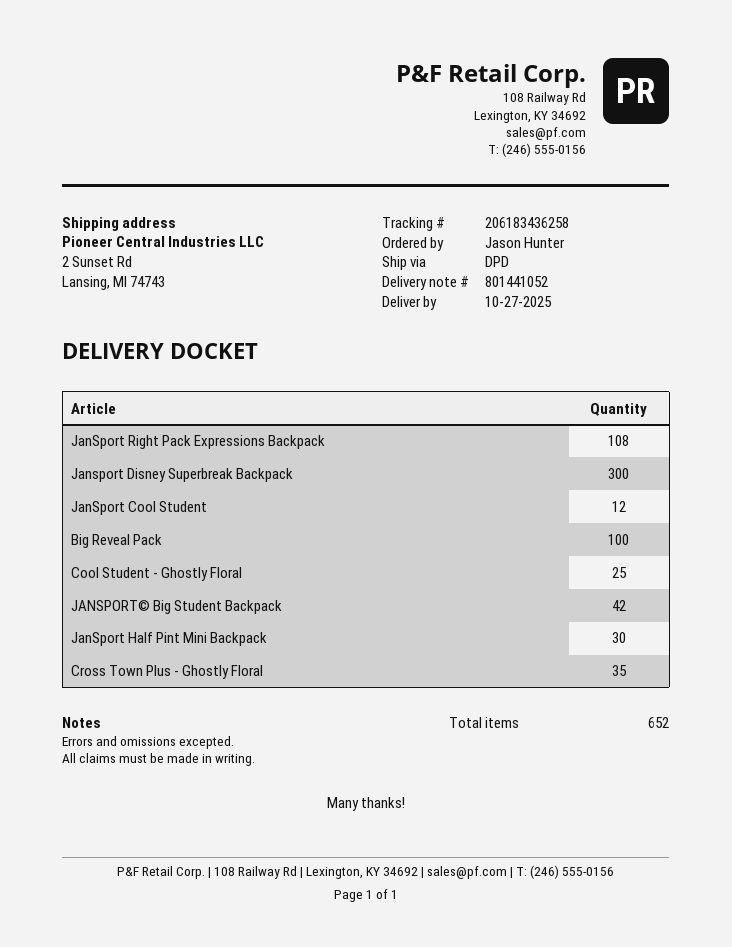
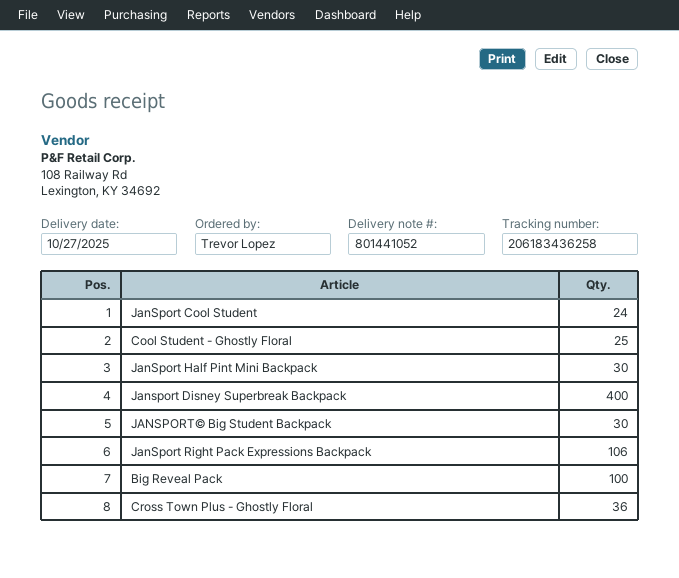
ordered by: Jason Hunter -> Trevor Lopez
JanSport Right Pack Expressions Backpack: 108 -> 106
Jansport Disney Superbreak Backpack: 300 -> 400
JanSport Cool Student: 12 -> 24
JANSPORT© Big Student Backpack: 42 -> 30
Cross Town Plus - Ghostly Floral: 35 -> 36

